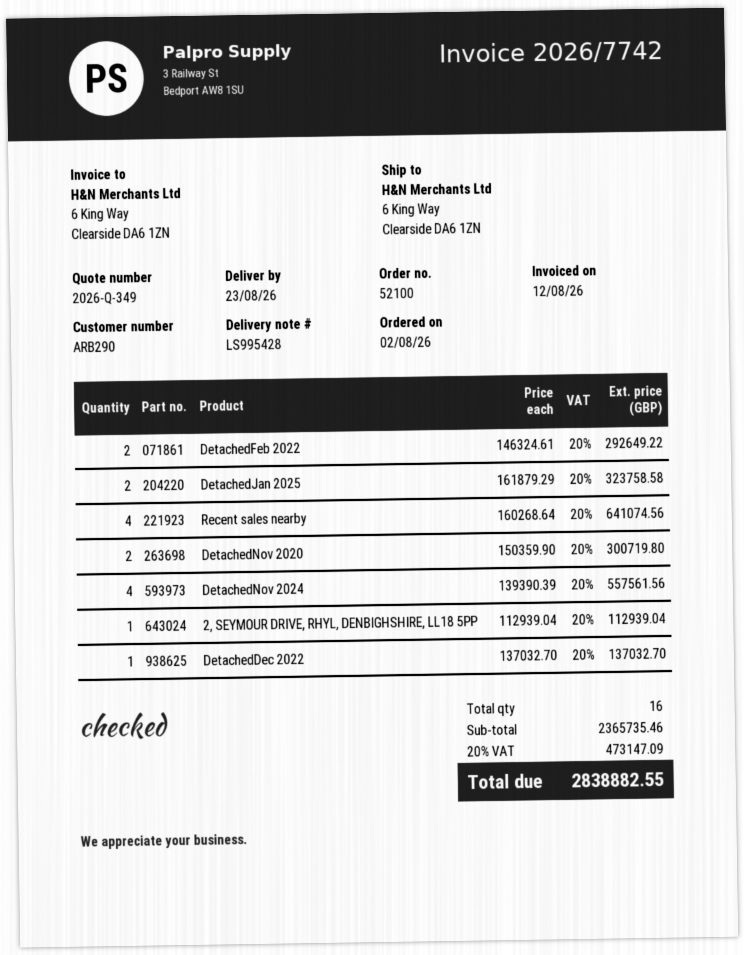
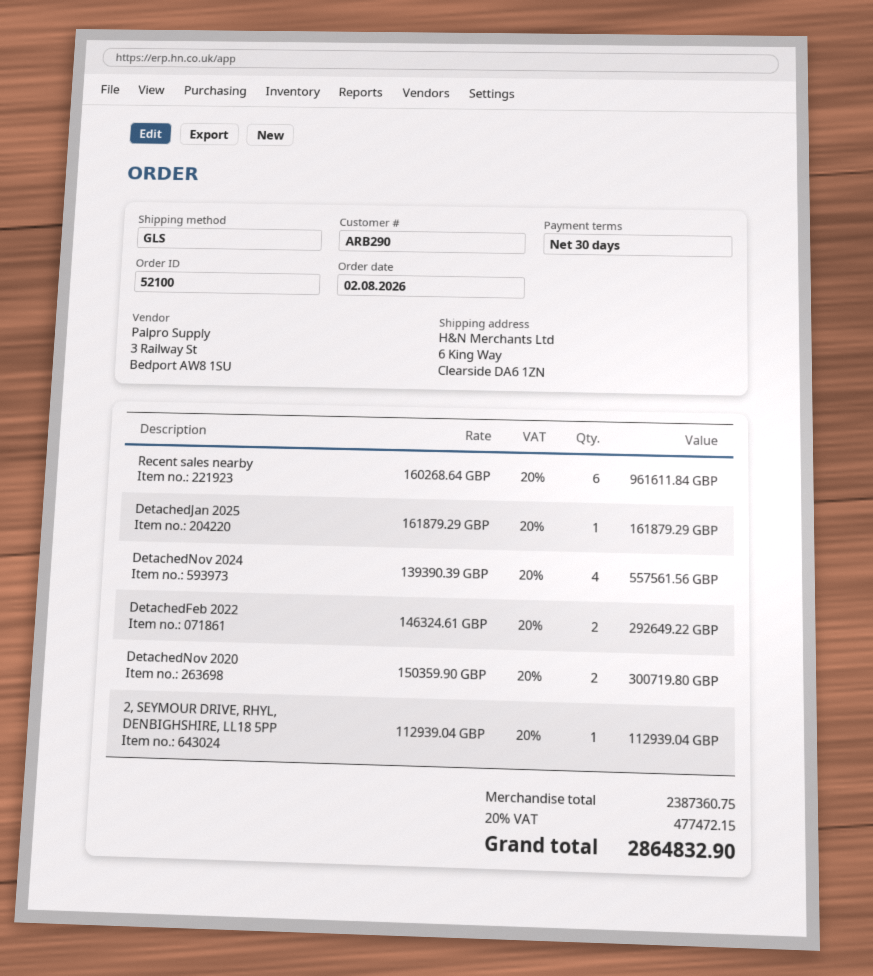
DetachedJan 2025: 2 x 161879.29 = 323758.58 -> 1 x 161879.29 = 161879.29
Recent sales nearby: 4 x 160268.64 = 641074.56 -> 6 x 160268.64 = 961611.84
DetachedDec 2022: 1 x 137032.70 = 137032.70 -> none
subtotal: 2365735.46 -> 2387360.75
tax: 20% = 473147.09 -> 20% = 477472.15
total: 2838882.55 -> 2864832.90

